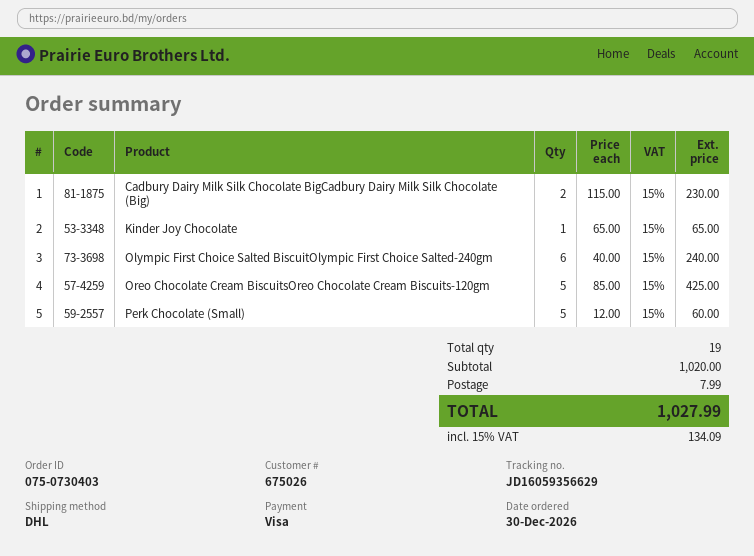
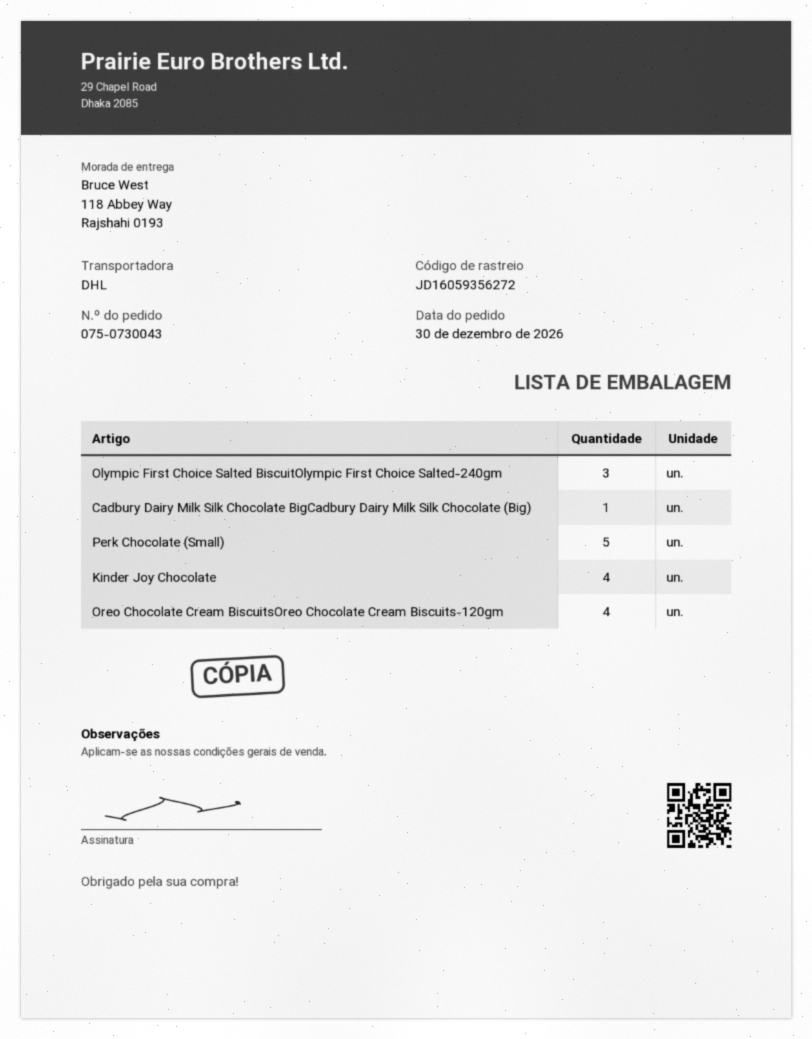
order number: 075-0730403 -> 075-0730043
tracking number: JD16059356629 -> JD16059356272
Cadbury Dairy Milk Silk Chocolate BigCadbury Dairy Milk Silk Chocolate (Big): 2 -> 1
Kinder Joy Chocolate: 1 -> 4
Olympic First Choice Salted BiscuitOlympic First Choice Salted-240gm: 6 -> 3
Oreo Chocolate Cream BiscuitsOreo Chocolate Cream Biscuits-120gm: 5 -> 4

